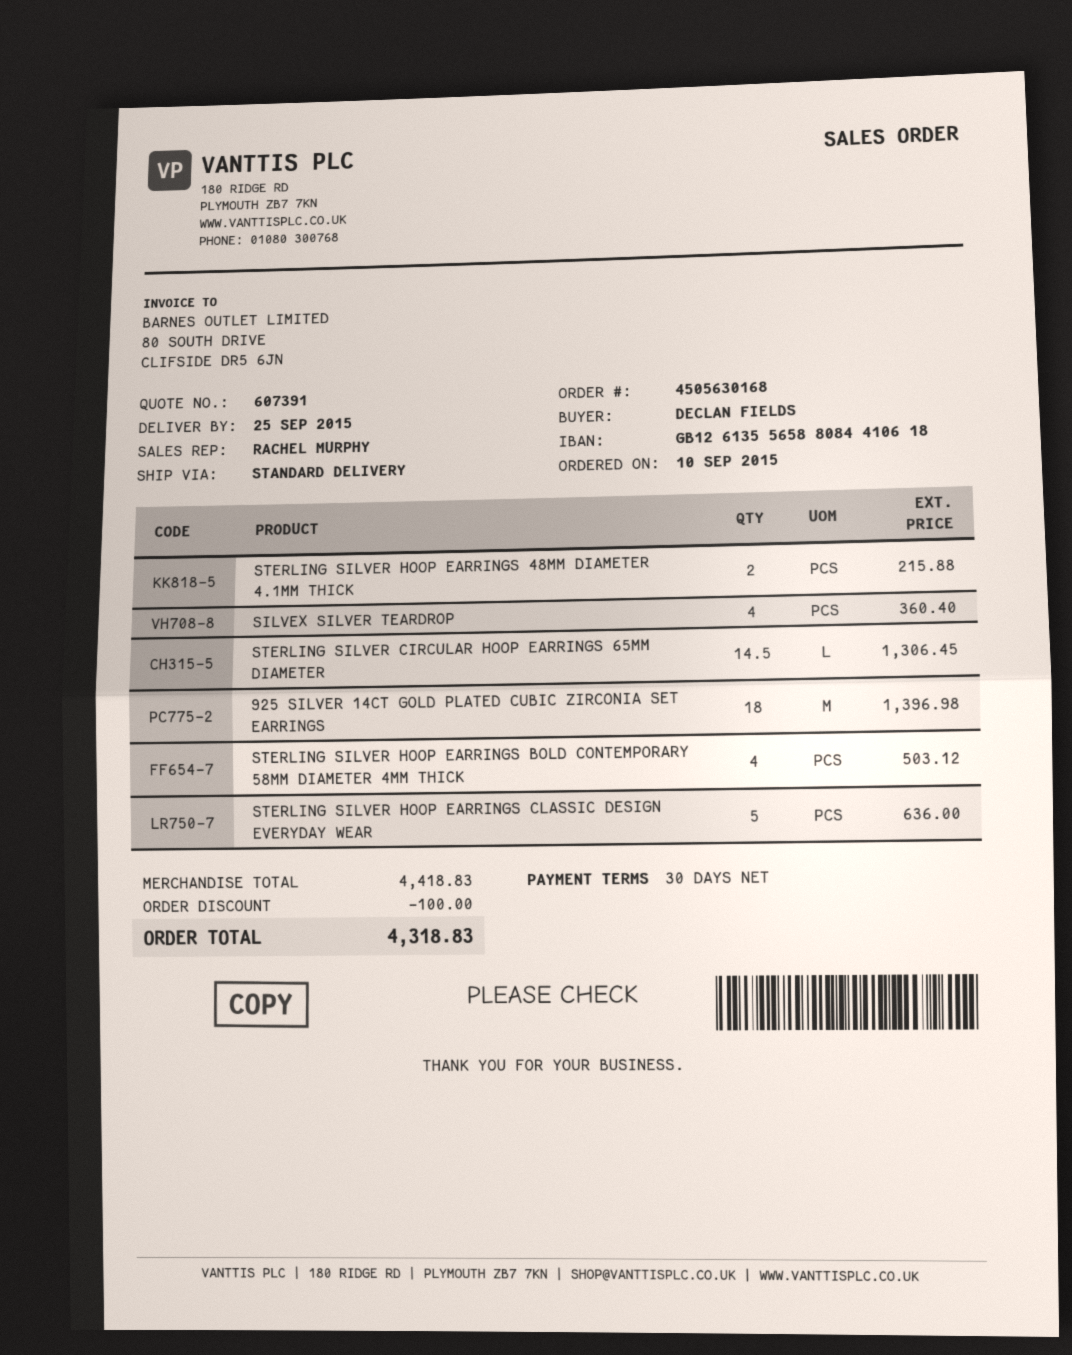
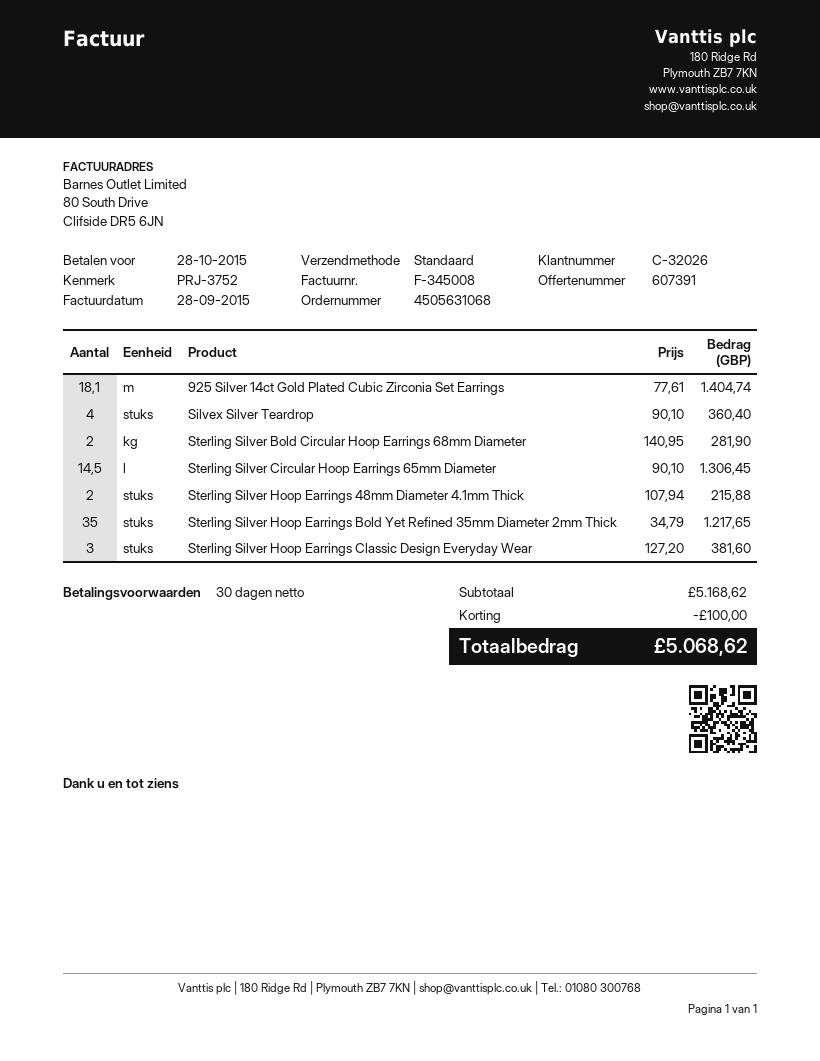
order number: 4505630168 -> 4505631068
925 SILVER 14CT GOLD PLATED CUBIC ZIRCONIA SET EARRINGS: 18 for 1396.98 -> 18.1 for 1404.74
STERLING SILVER HOOP EARRINGS BOLD CONTEMPORARY 58MM DIAMETER 4MM THICK: 4 for 503.12 -> none
STERLING SILVER HOOP EARRINGS CLASSIC DESIGN EVERYDAY WEAR: 5 for 636.00 -> 3 for 381.60
Sterling Silver Bold Circular Hoop Earrings 68mm Diameter: none -> 2 for 281.90
Sterling Silver Hoop Earrings Bold Yet Refined 35mm Diameter 2mm Thick: none -> 35 for 1217.65
subtotal: 4418.83 -> 5168.62
total: 4318.83 -> 5068.62

